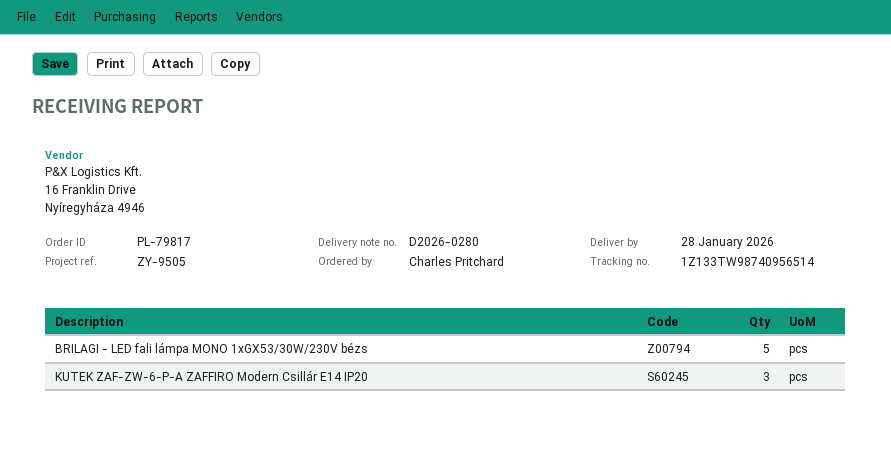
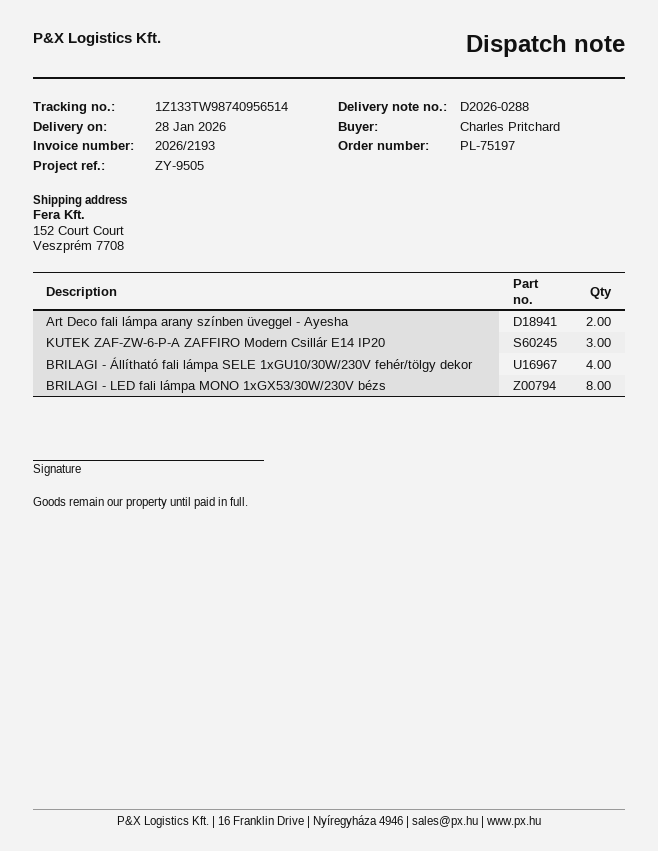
order number: PL-79817 -> PL-75197
delivery note number: D2026-0280 -> D2026-0288
BRILAGI - LED fali lámpa MONO 1xGX53/30W/230V bézs: 5 -> 8
Art Deco fali lámpa arany színben üveggel - Ayesha: none -> 2
BRILAGI - Állítható fali lámpa SELE 1xGU10/30W/230V fehér/tölgy dekor: none -> 4

